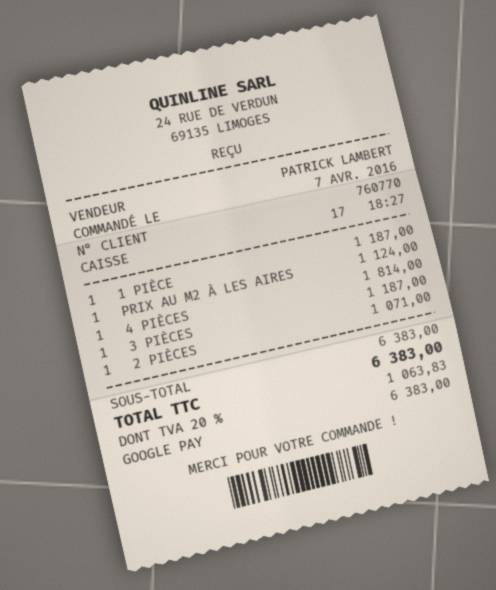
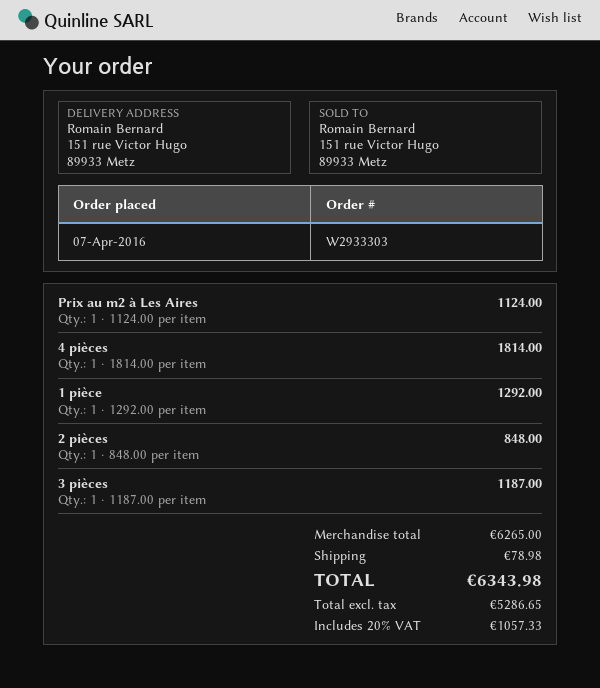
1 PIÈCE: 1 for 1187.00 -> 1 for 1292.00
2 PIÈCES: 1 for 1071.00 -> 1 for 848.00
subtotal: 6383.00 -> 6265.00
shipping: none -> 78.98
tax: 20% = 1063.83 -> 20% = 1057.33
total: 6383.00 -> 6343.98

